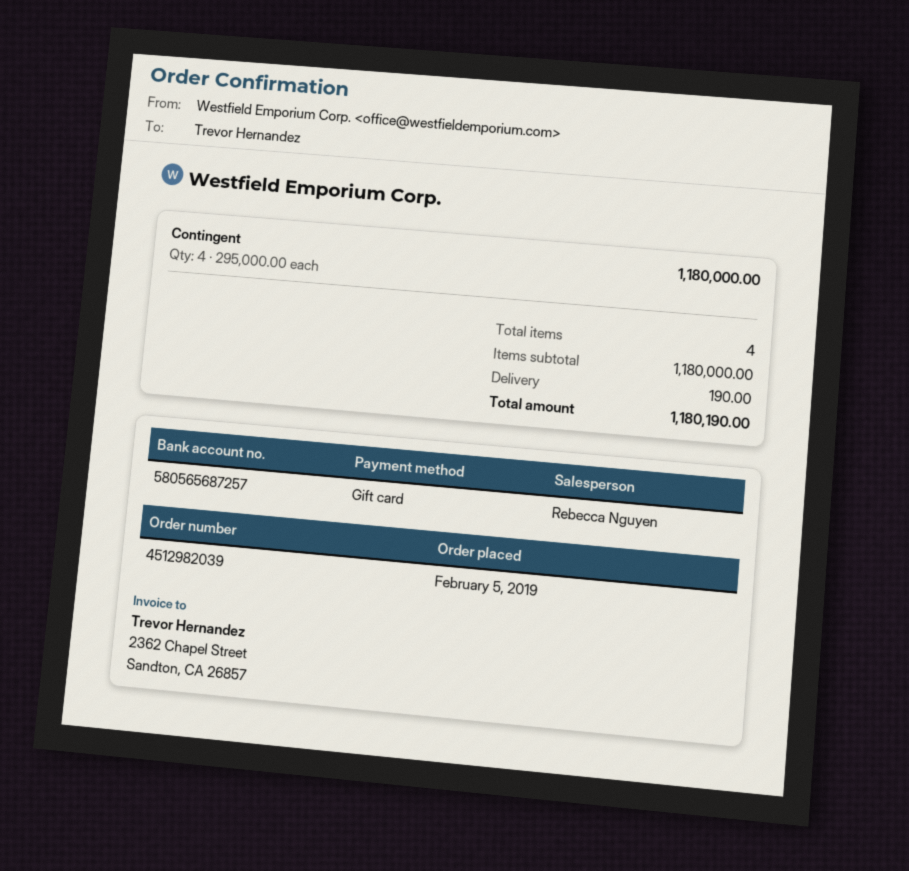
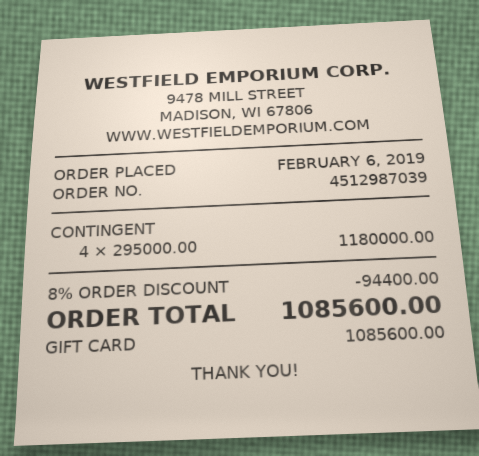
order number: 4512982039 -> 4512987039
order date: 2019-02-05 -> 2019-02-06
discount: none -> 8% = 94400.00
shipping: 190.00 -> none
total: 1180190.00 -> 1085600.00

